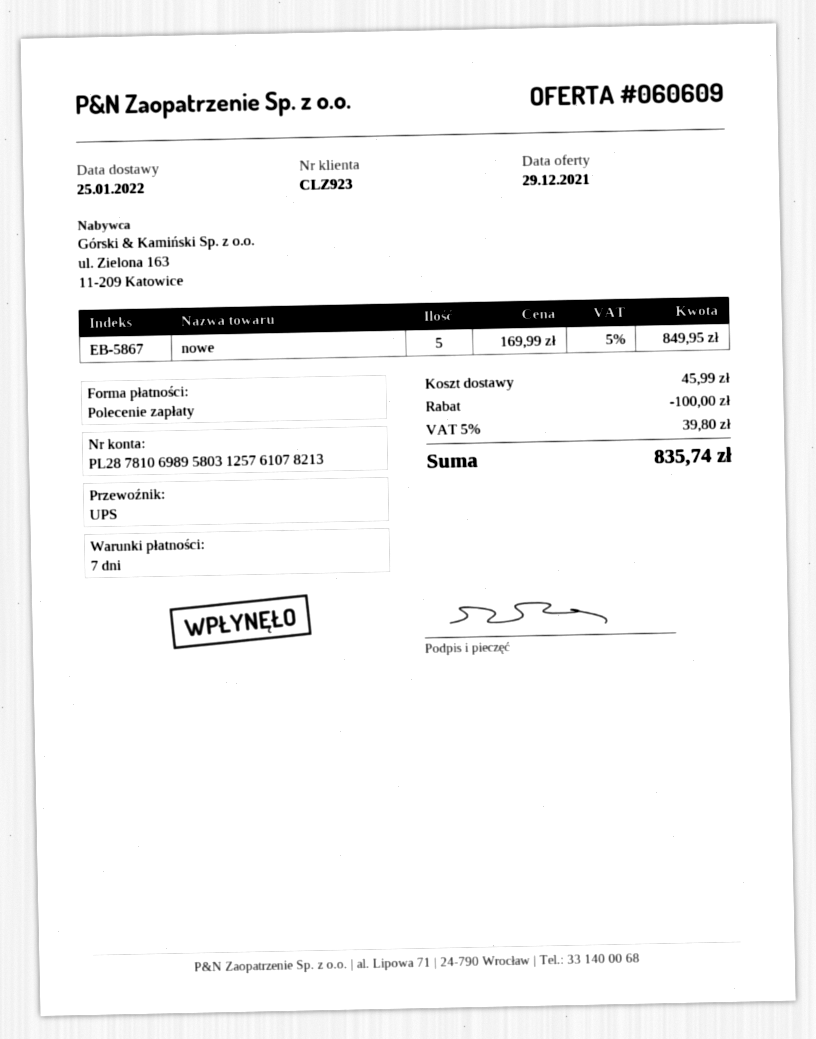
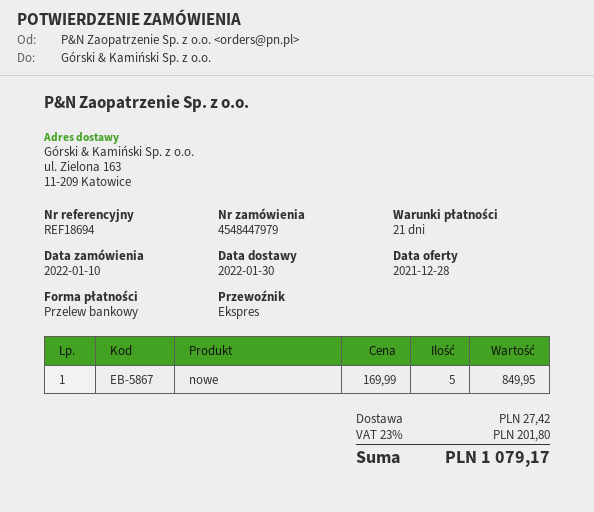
quote date: 2021-12-29 -> 2021-12-28
delivery date: 2022-01-25 -> 2022-01-30
payment terms: 7 days -> 21 days
payment method: direct debit -> bank transfer
shipping method: UPS -> express
discount: 100.00 -> none
shipping: 45.99 -> 27.42
tax: 5% = 39.80 -> 23% = 201.80
total: 835.74 -> 1079.17

